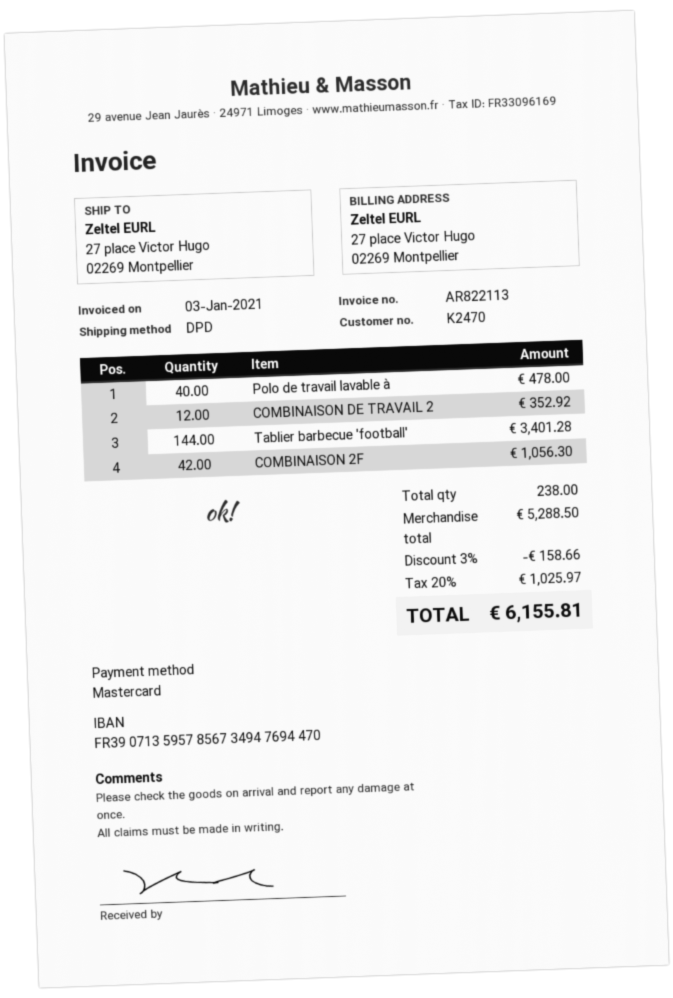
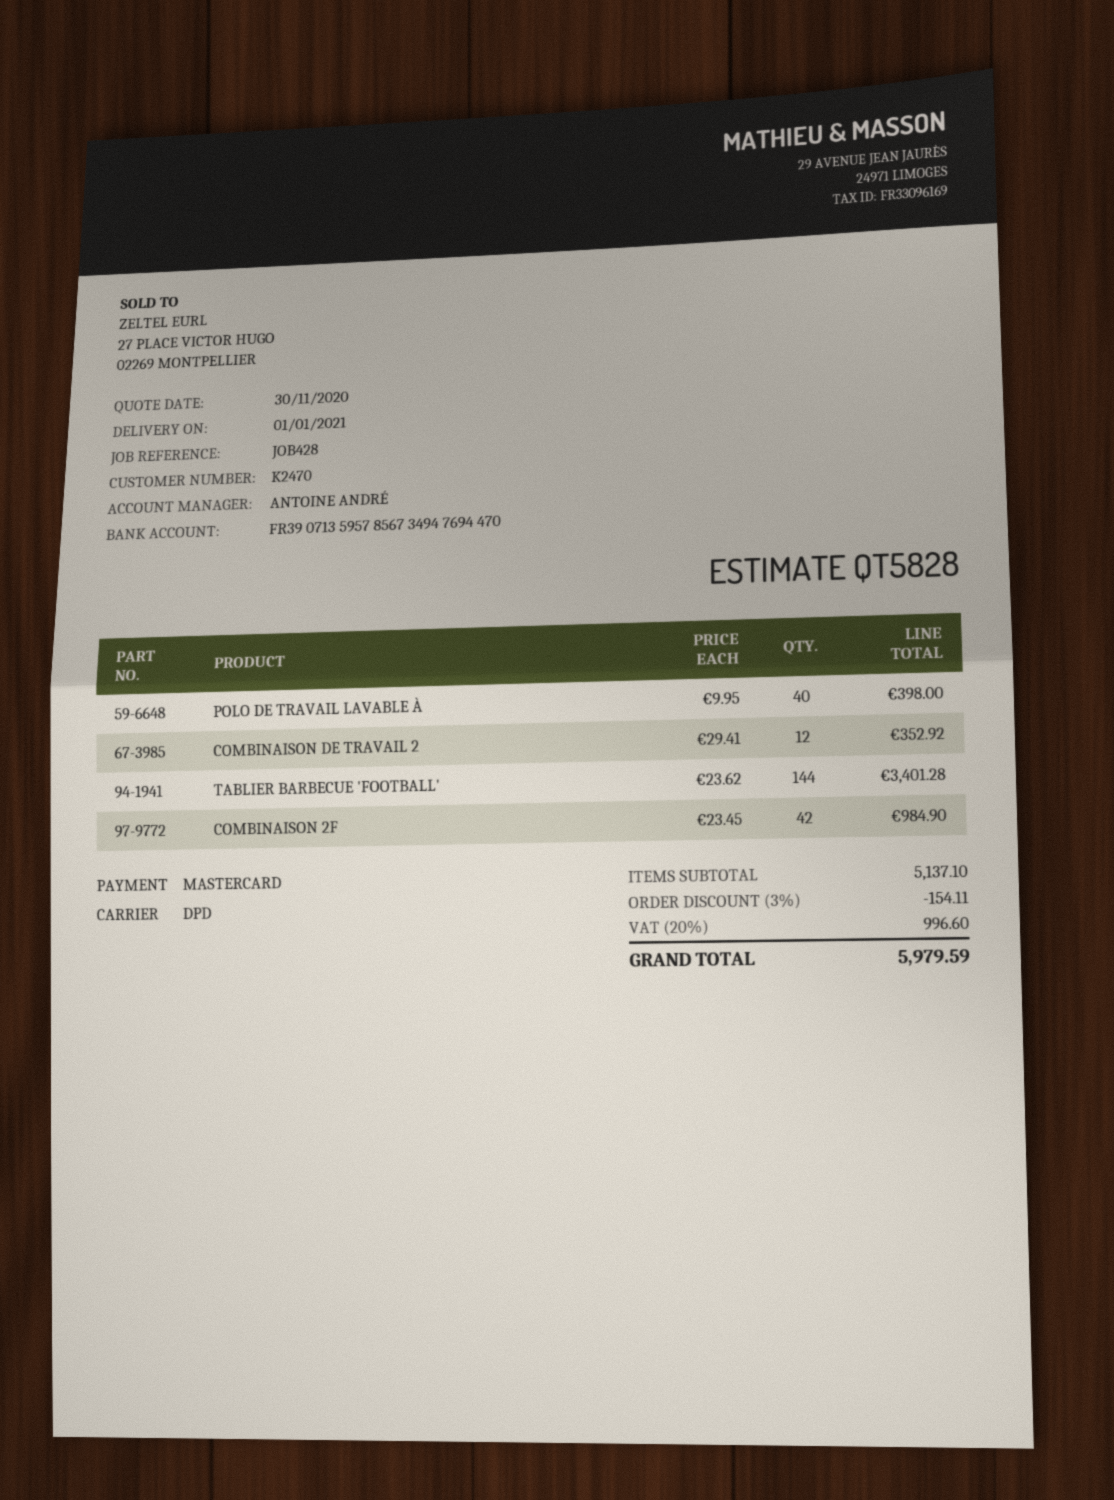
Polo de travail lavable à: 40 for 478.00 -> 40 for 398.00
COMBINAISON 2F: 42 for 1056.30 -> 42 for 984.90
subtotal: 5288.50 -> 5137.10
discount: 3% = 158.66 -> 3% = 154.11
tax: 20% = 1025.97 -> 20% = 996.60
total: 6155.81 -> 5979.59

